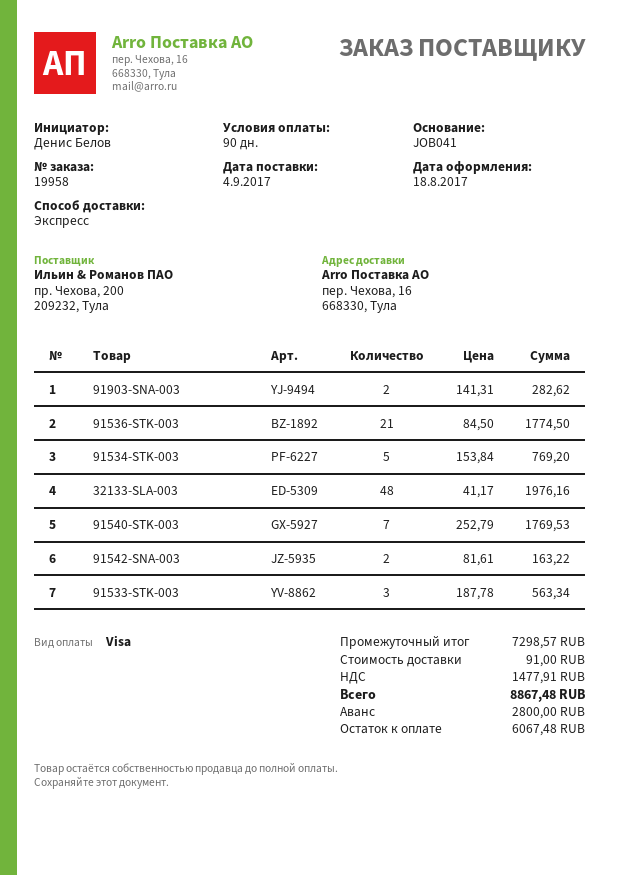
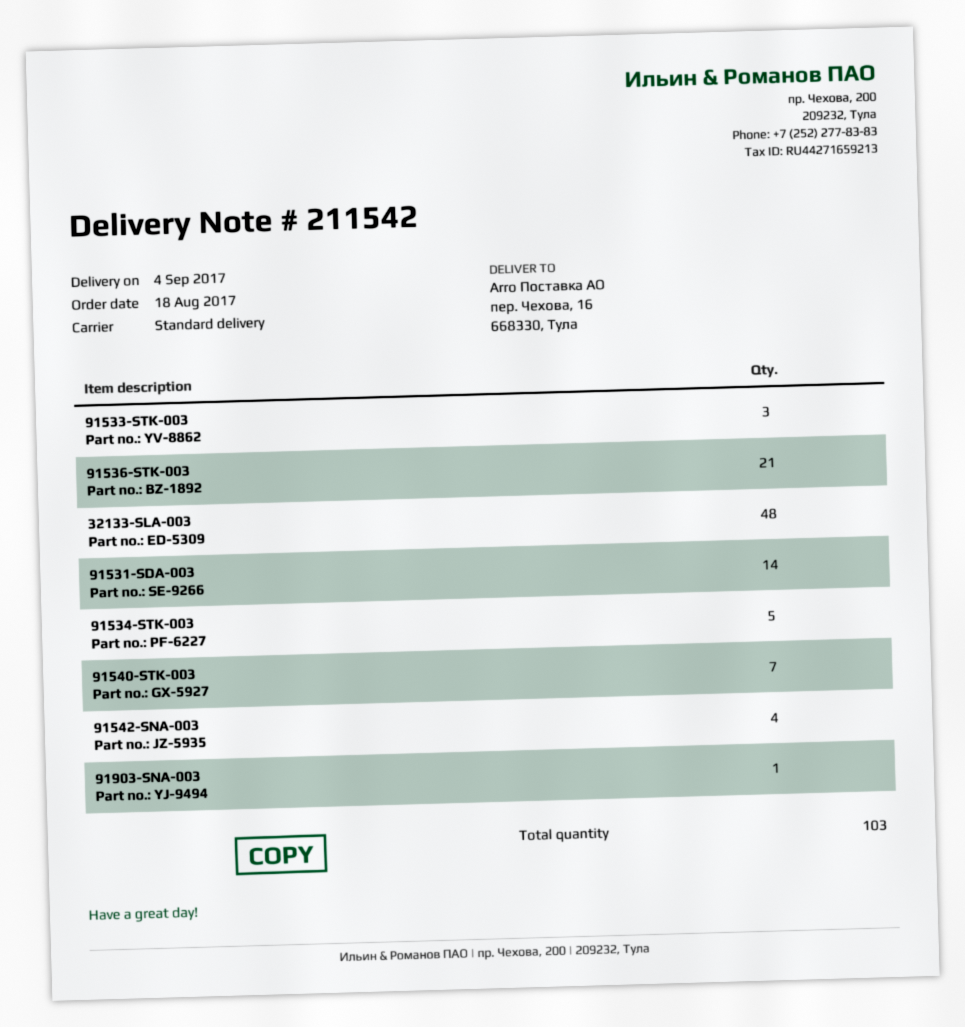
shipping method: express -> standard
91903-SNA-003: 2 -> 1
91542-SNA-003: 2 -> 4
91531-SDA-003: none -> 14

